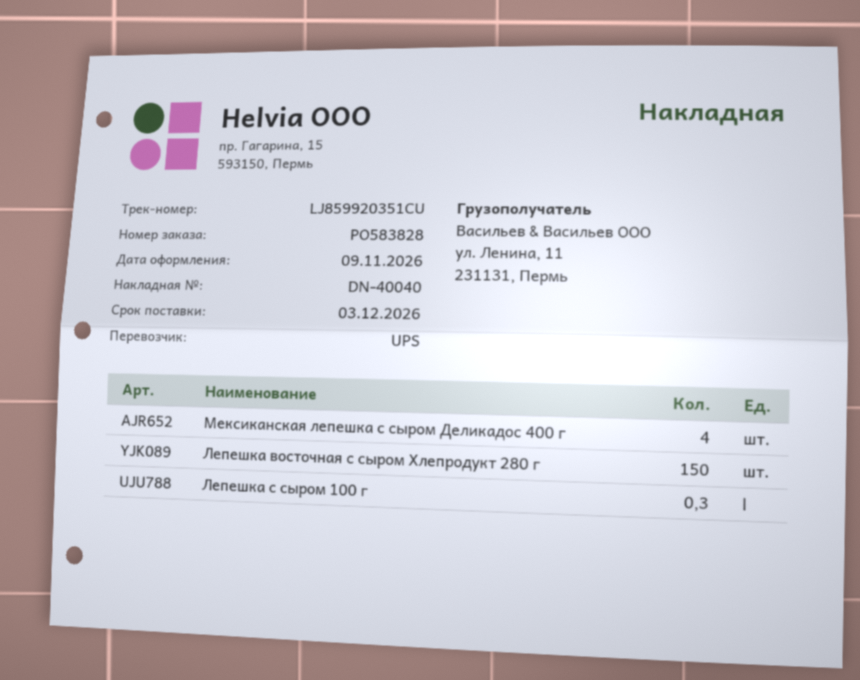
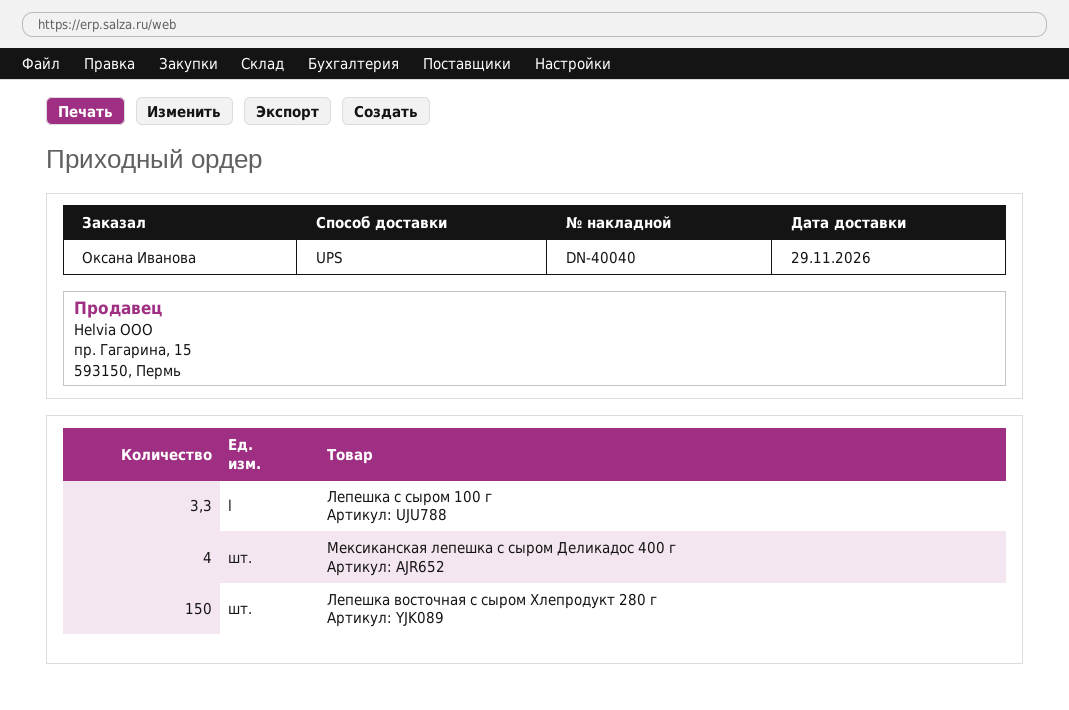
delivery date: 2026-12-03 -> 2026-11-29
Лепешка с сыром 100 г: 0.3 -> 3.3

